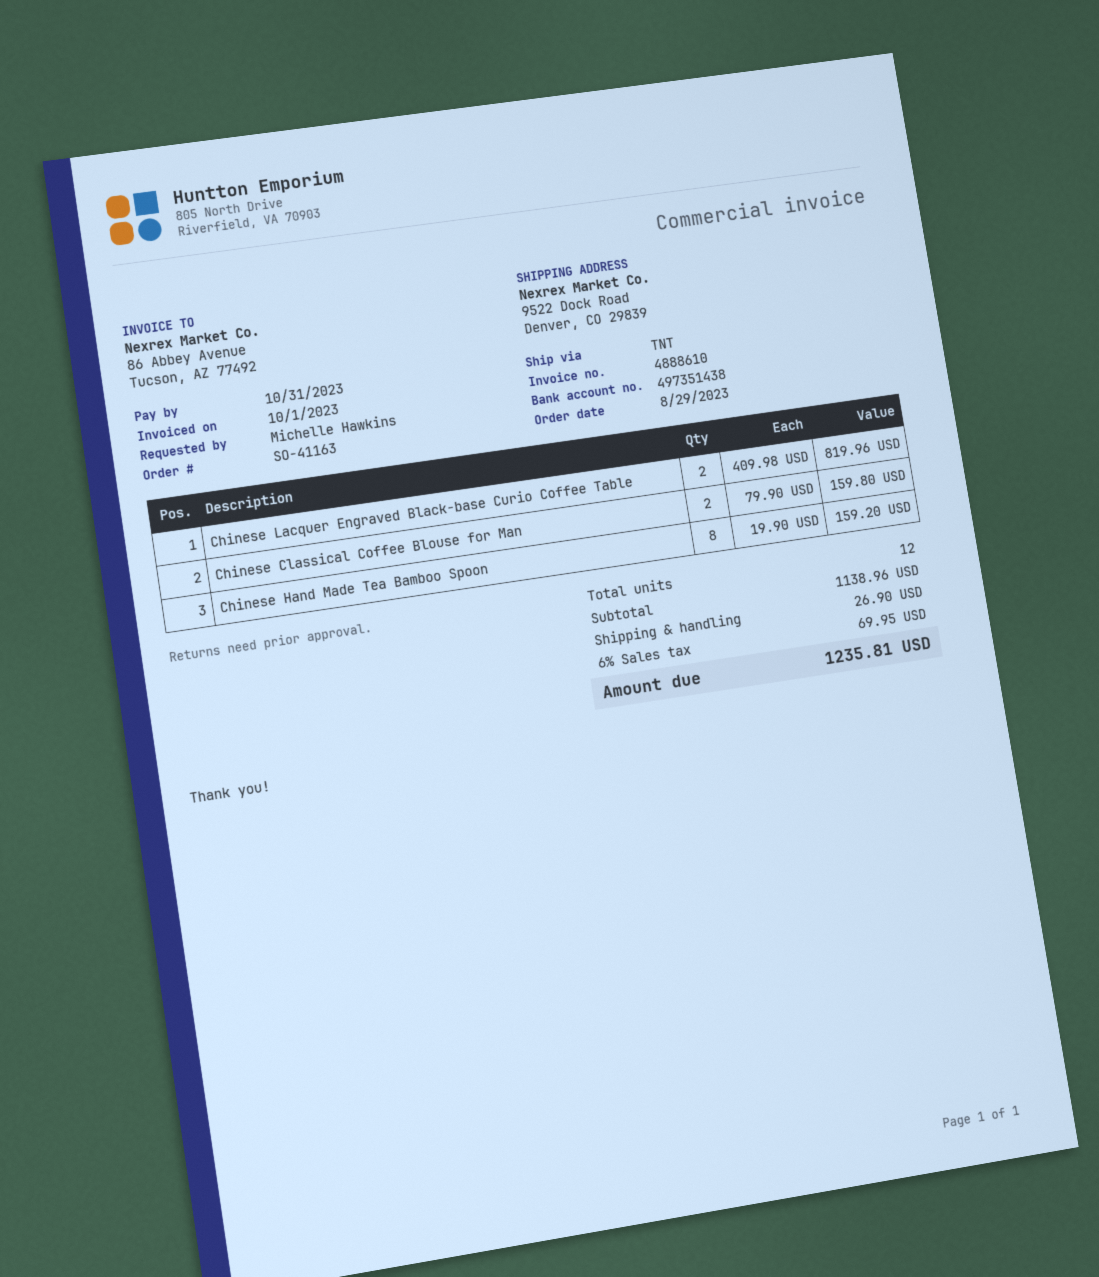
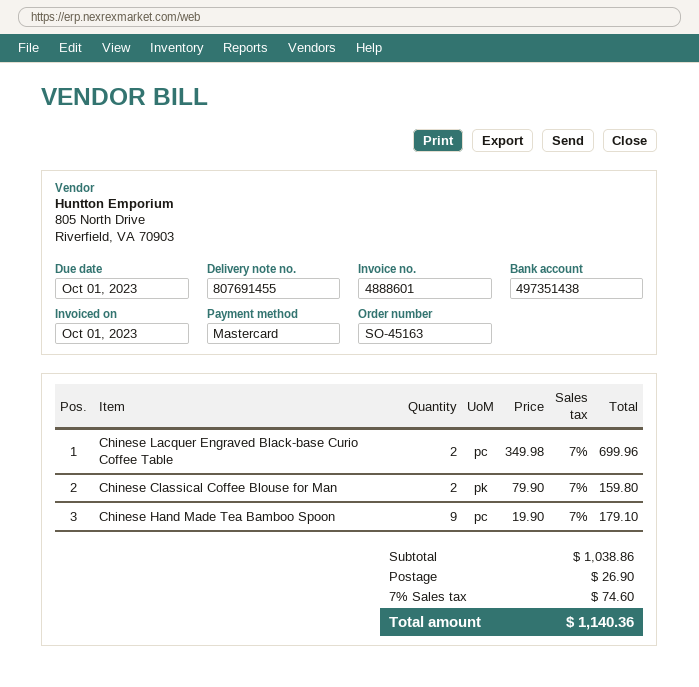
order number: SO-41163 -> SO-45163
invoice number: 4888610 -> 4888601
due date: 2023-10-31 -> 2023-10-01
Chinese Lacquer Engraved Black-base Curio Coffee Table: 2 x 409.98 = 819.96 -> 2 x 349.98 = 699.96
Chinese Hand Made Tea Bamboo Spoon: 8 x 19.90 = 159.20 -> 9 x 19.90 = 179.10
subtotal: 1138.96 -> 1038.86
tax: 6% = 69.95 -> 7% = 74.60
total: 1235.81 -> 1140.36

